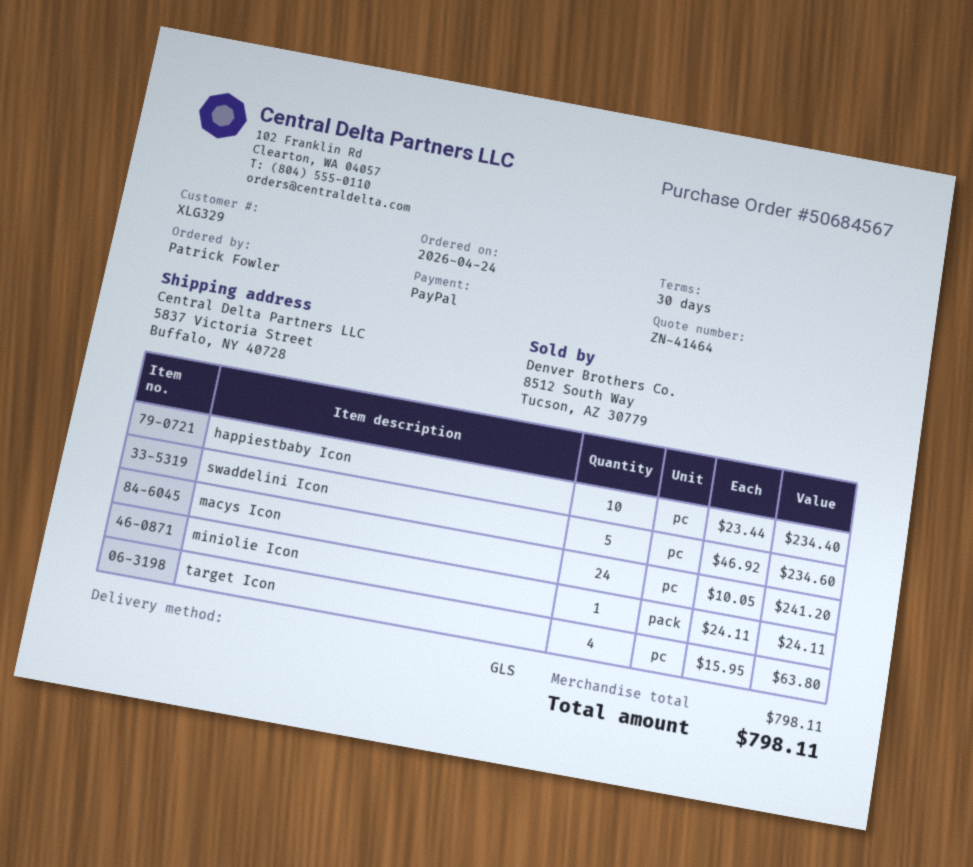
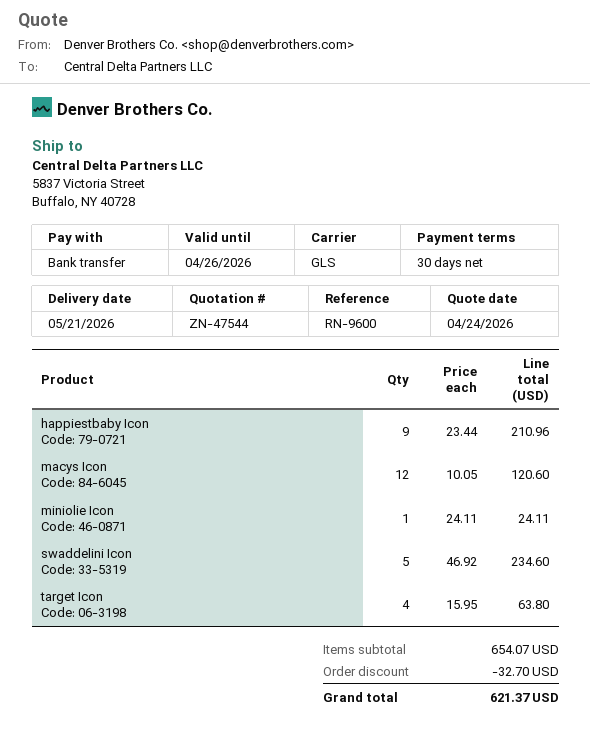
quote number: ZN-41464 -> ZN-47544
payment method: PayPal -> bank transfer
happiestbaby Icon: 10 x 23.44 = 234.40 -> 9 x 23.44 = 210.96
macys Icon: 24 x 10.05 = 241.20 -> 12 x 10.05 = 120.60
subtotal: 798.11 -> 654.07
discount: none -> 32.70
total: 798.11 -> 621.37

